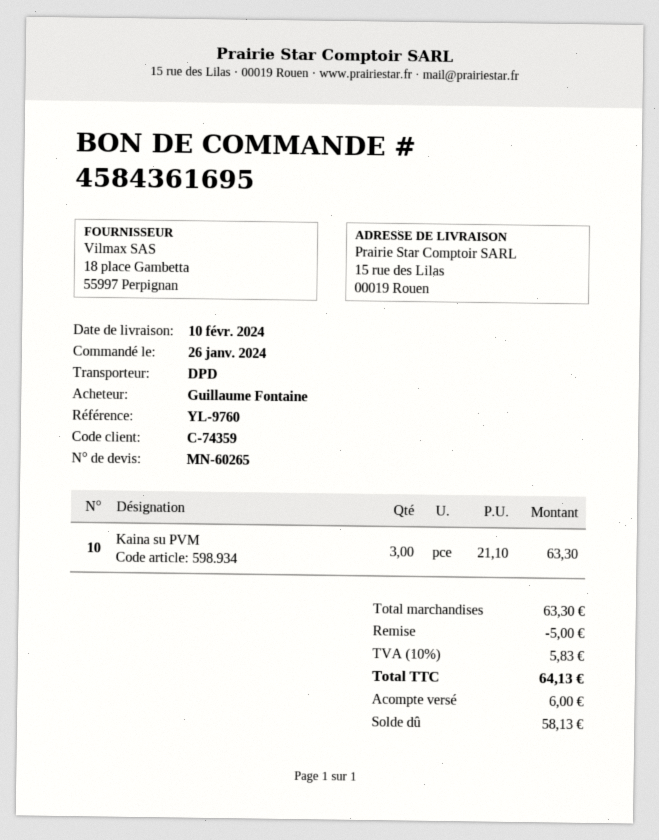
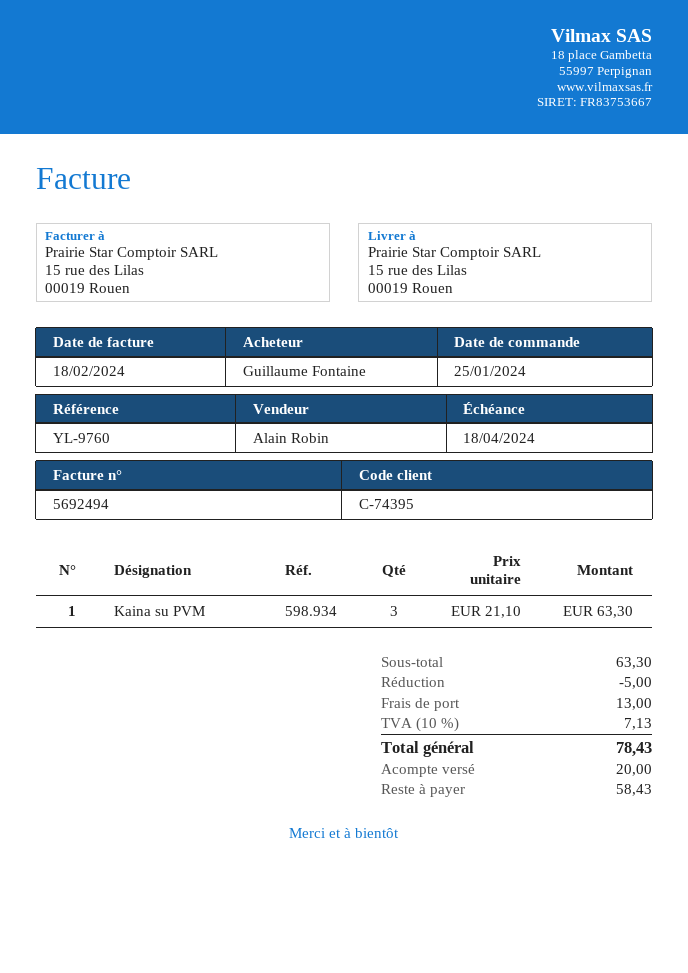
order date: 2024-01-26 -> 2024-01-25
customer number: C-74359 -> C-74395
shipping: none -> 13.00
tax: 10% = 5.83 -> 10% = 7.13
total: 64.13 -> 78.43
deposit: 6.00 -> 20.00
balance: 58.13 -> 58.43

